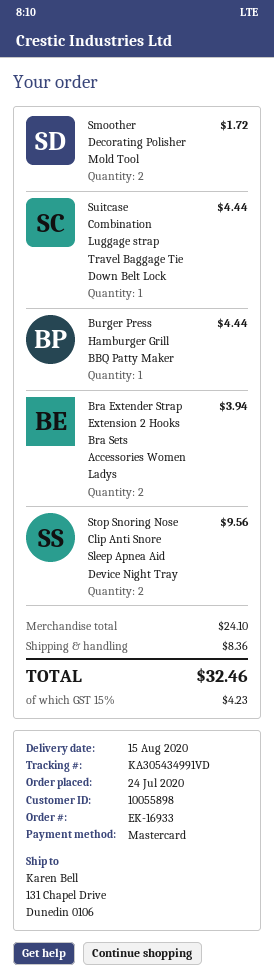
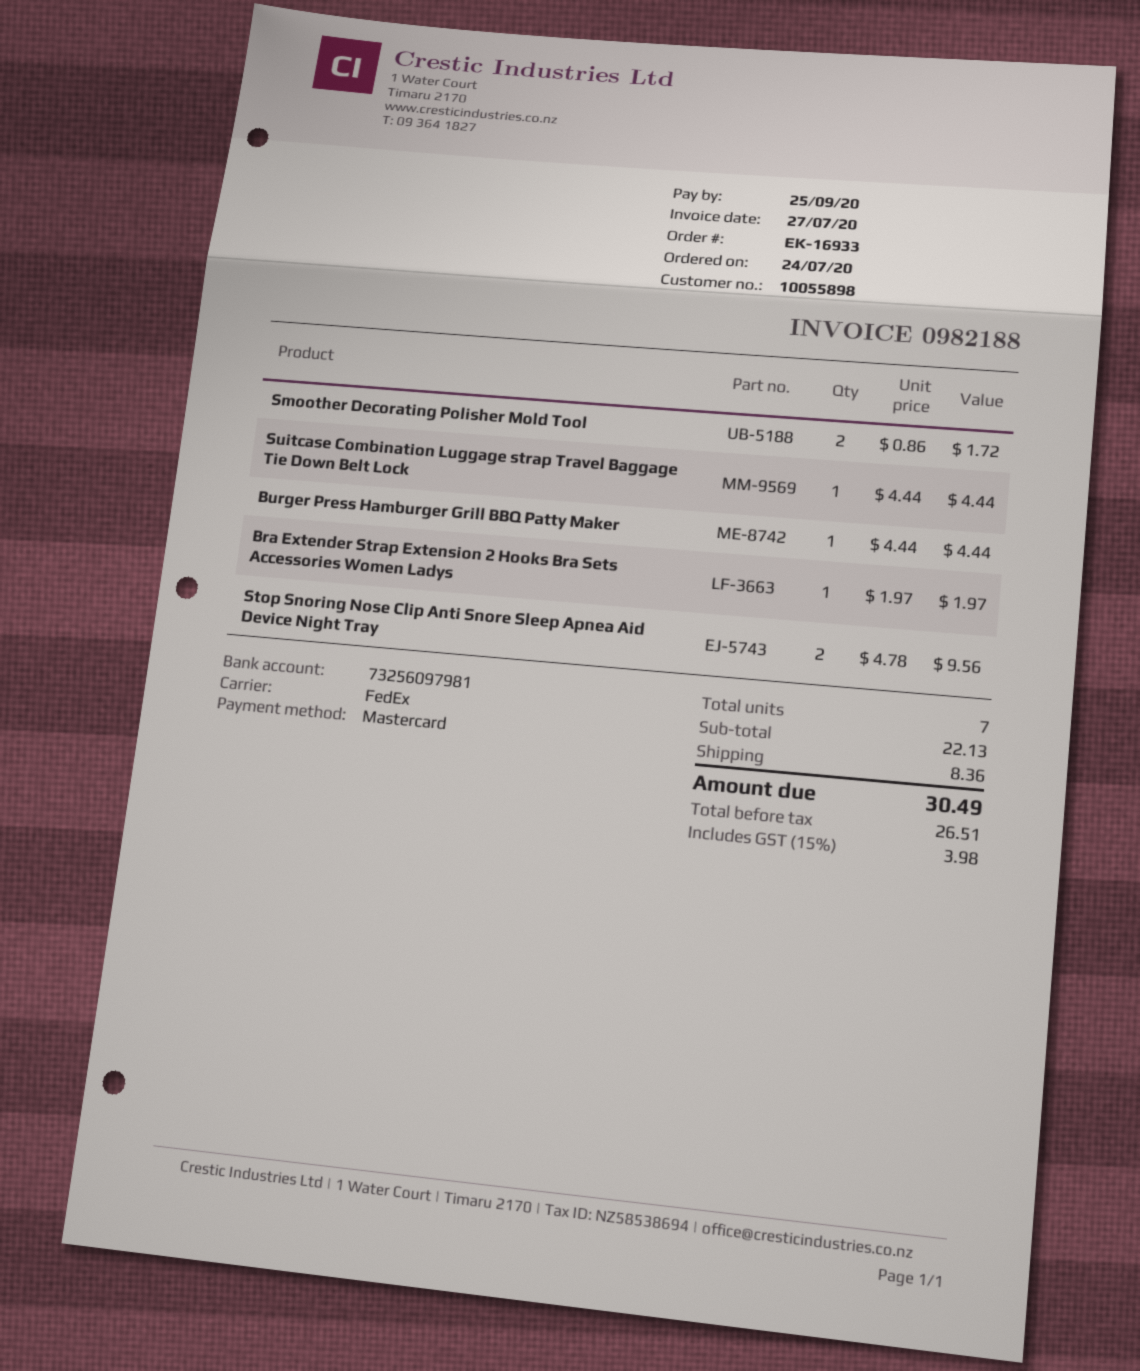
Bra Extender Strap Extension 2 Hooks Bra Sets Accessories Women Ladys: 2 for 3.94 -> 1 for 1.97
subtotal: 24.10 -> 22.13
tax: 15% = 4.23 -> 15% = 3.98
total: 32.46 -> 30.49

